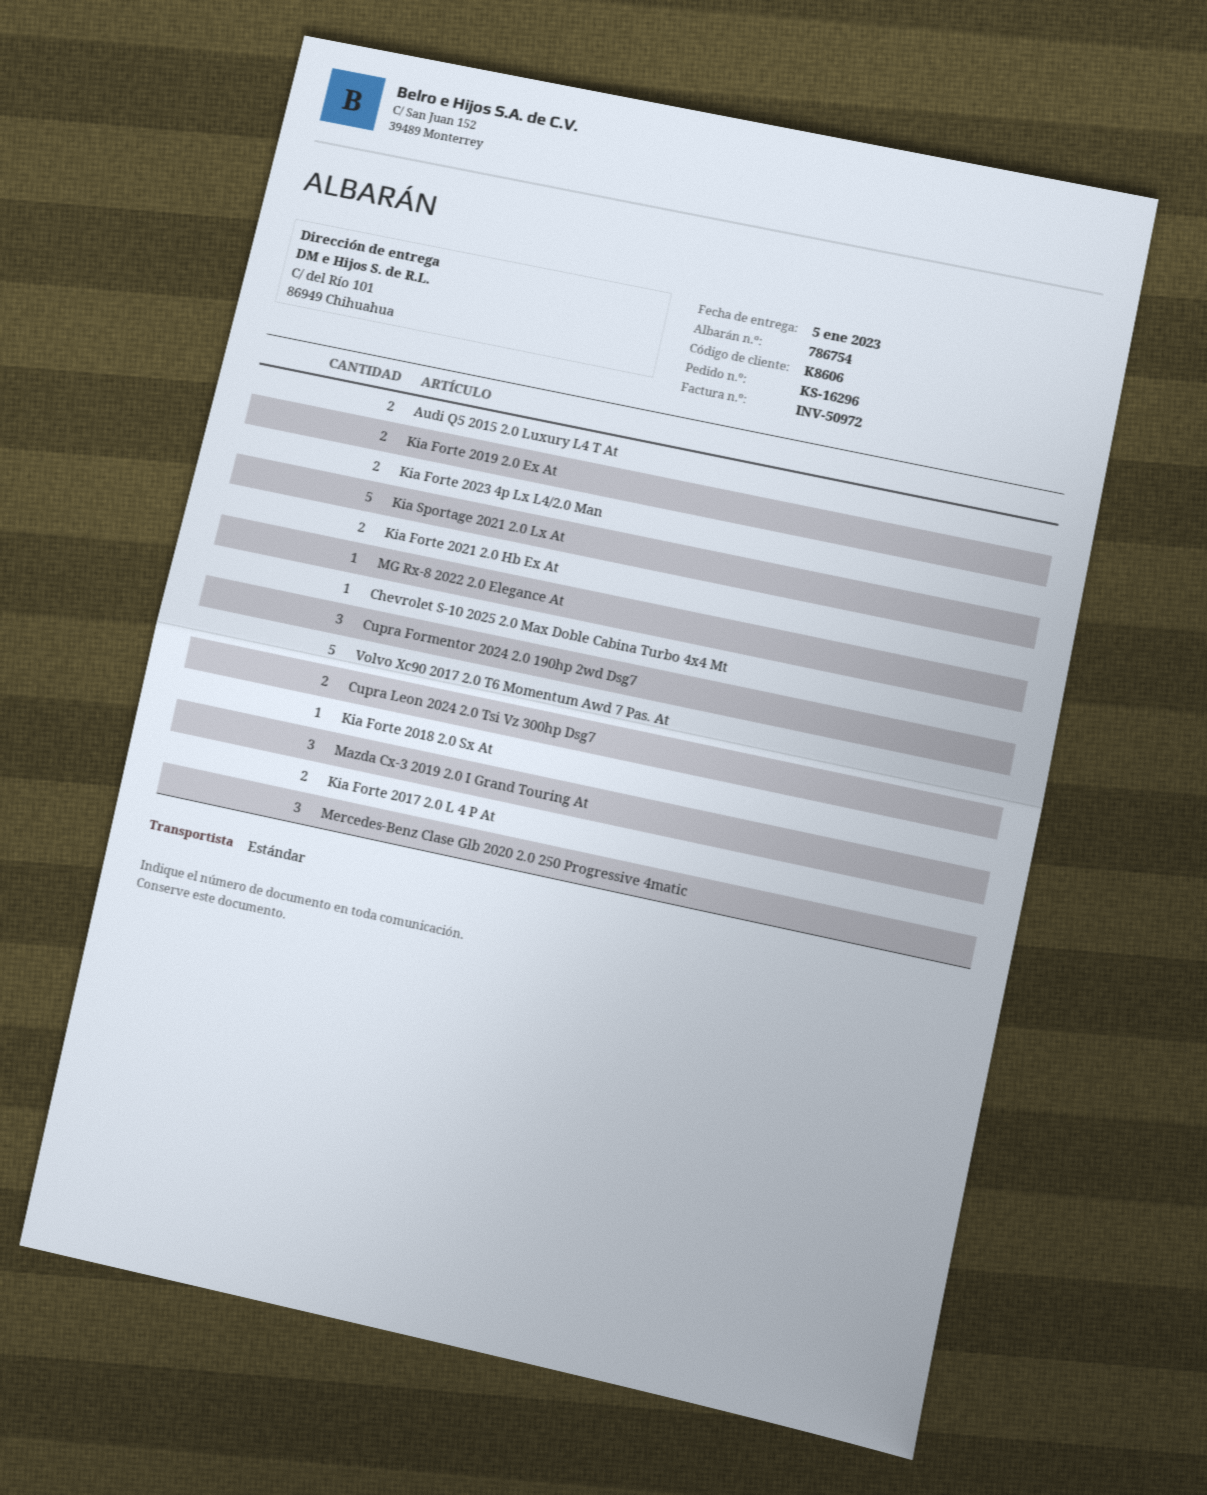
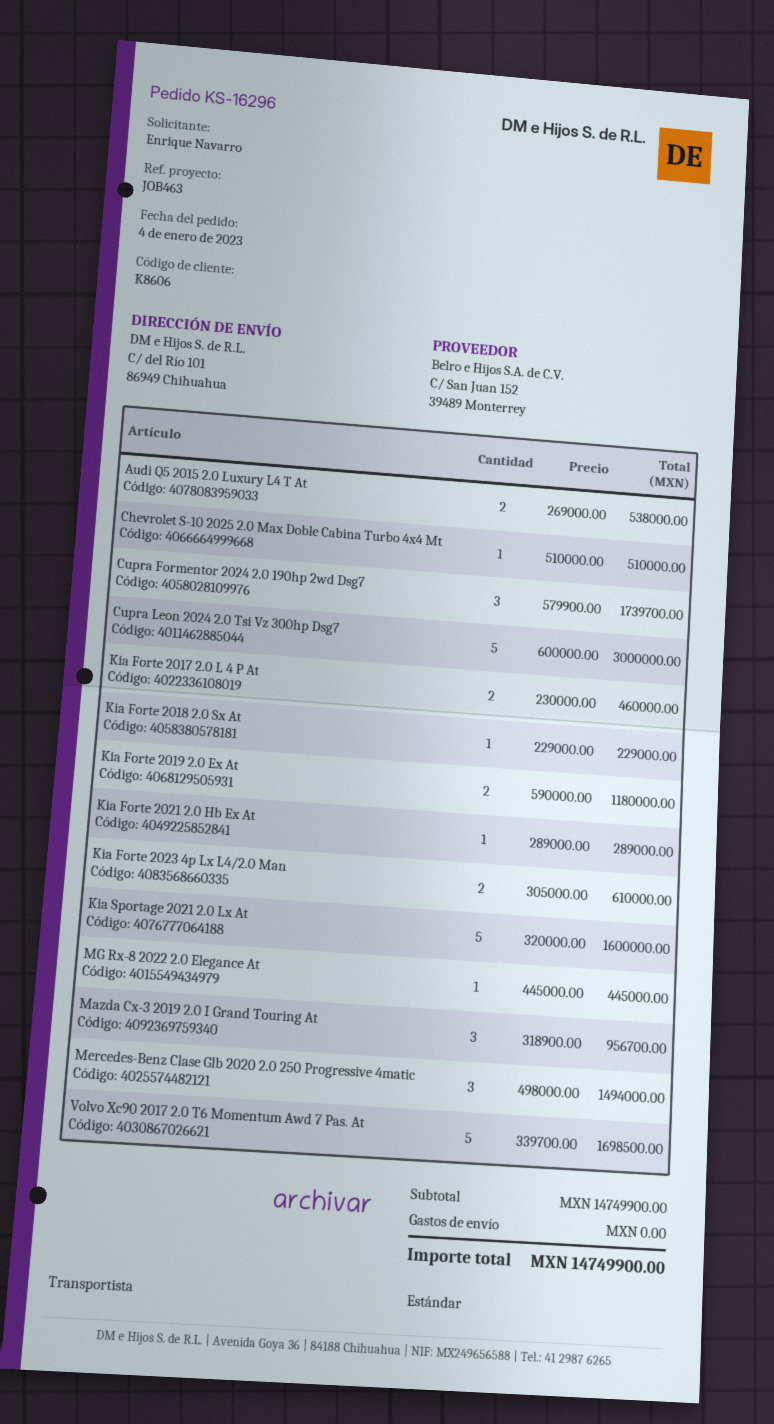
Kia Forte 2021 2.0 Hb Ex At: 2 -> 1
Cupra Leon 2024 2.0 Tsi Vz 300hp Dsg7: 2 -> 5

